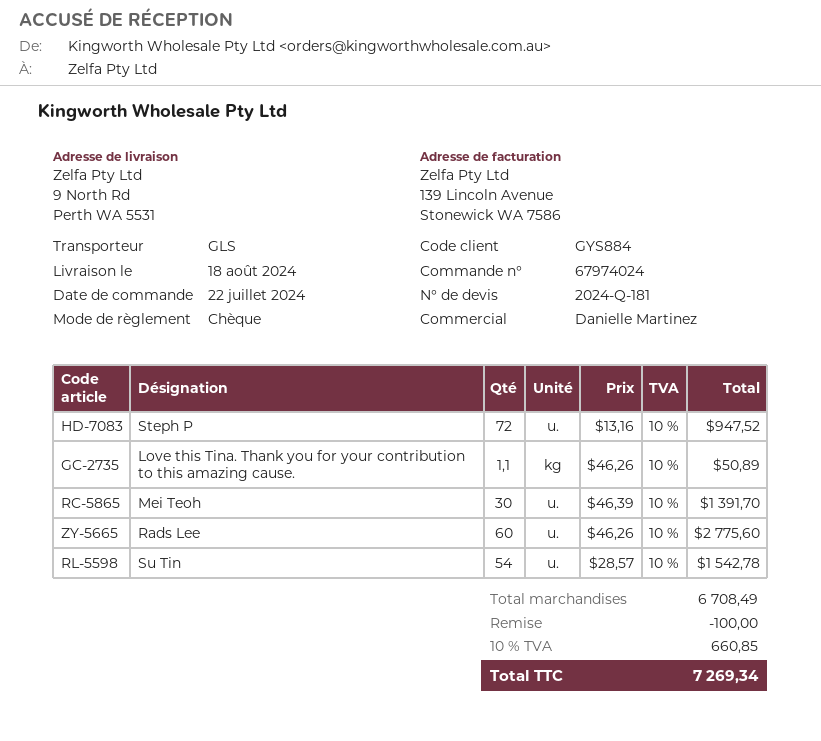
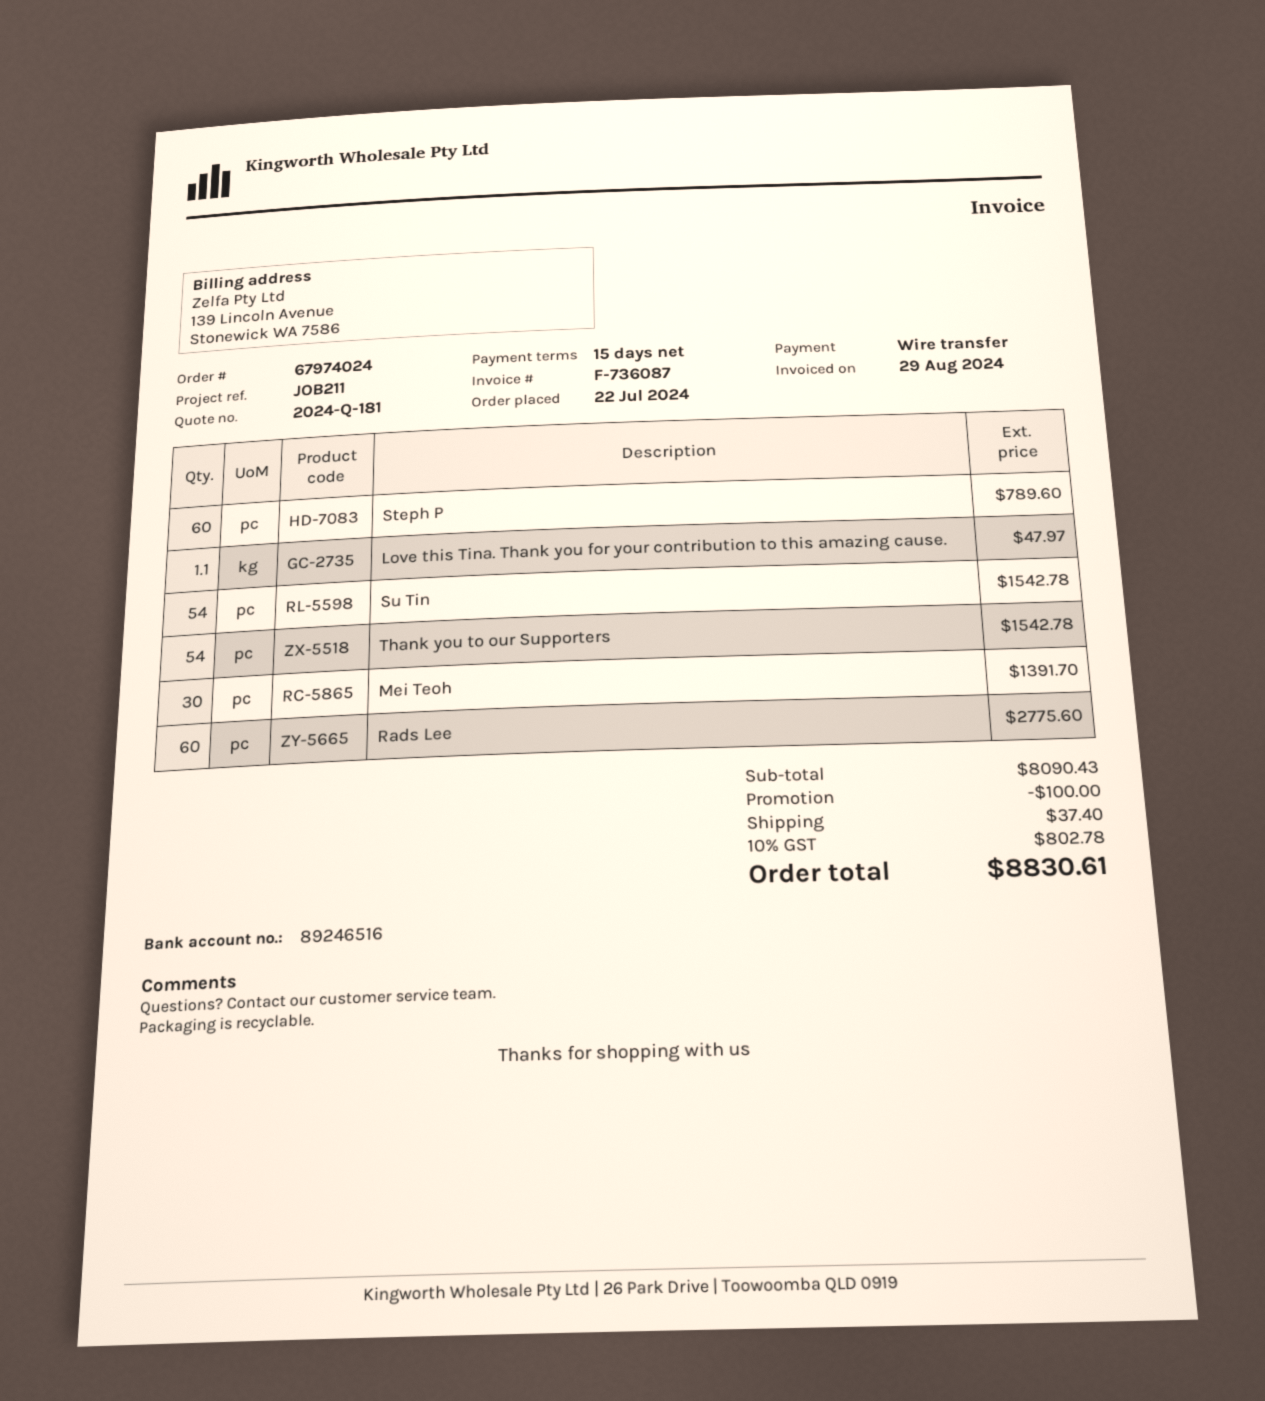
payment method: cheque -> bank transfer
Steph P: 72 for 947.52 -> 60 for 789.60
Love this Tina. Thank you for your contribution to this amazing cause.: 1.1 for 50.89 -> 1.1 for 47.97
Thank you to our Supporters: none -> 54 for 1542.78
subtotal: 6708.49 -> 8090.43
shipping: none -> 37.40
tax: 10% = 660.85 -> 10% = 802.78
total: 7269.34 -> 8830.61

